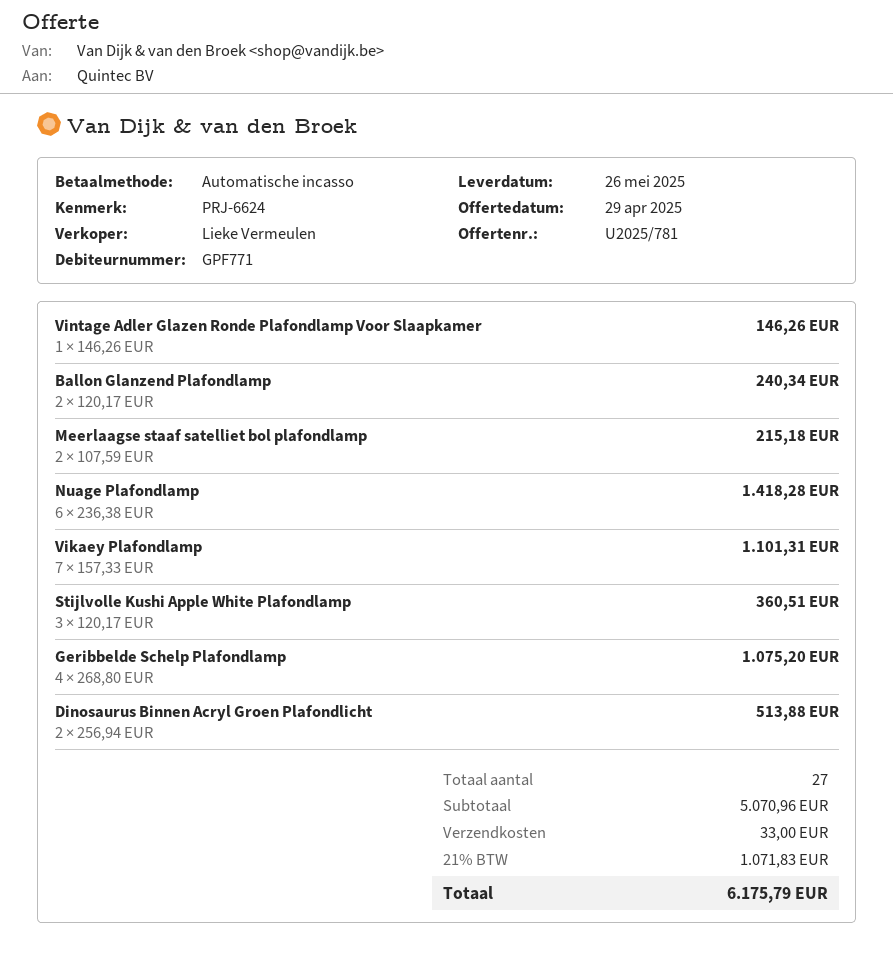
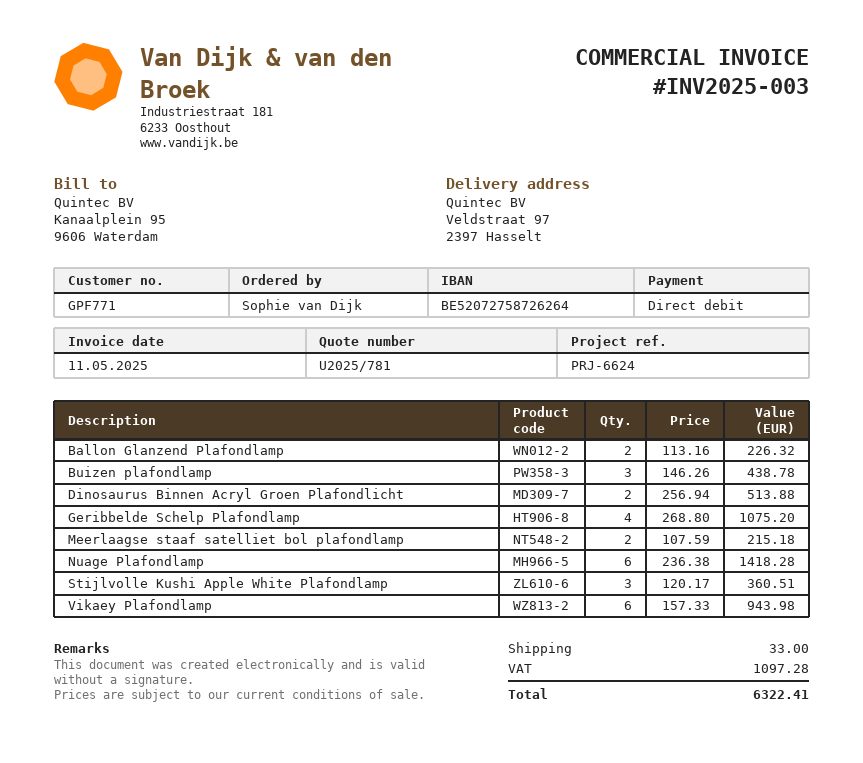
Vintage Adler Glazen Ronde Plafondlamp Voor Slaapkamer: 1 x 146.26 = 146.26 -> none
Ballon Glanzend Plafondlamp: 2 x 120.17 = 240.34 -> 2 x 113.16 = 226.32
Vikaey Plafondlamp: 7 x 157.33 = 1101.31 -> 6 x 157.33 = 943.98
Buizen plafondlamp: none -> 3 x 146.26 = 438.78
tax: 1071.83 -> 1097.28
total: 6175.79 -> 6322.41

